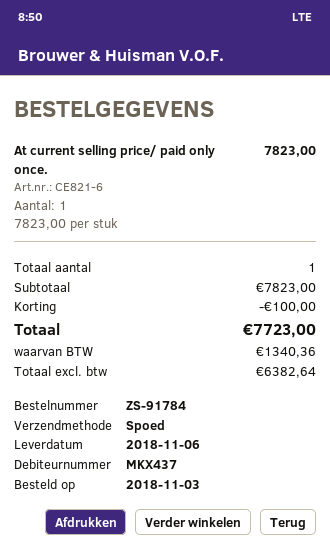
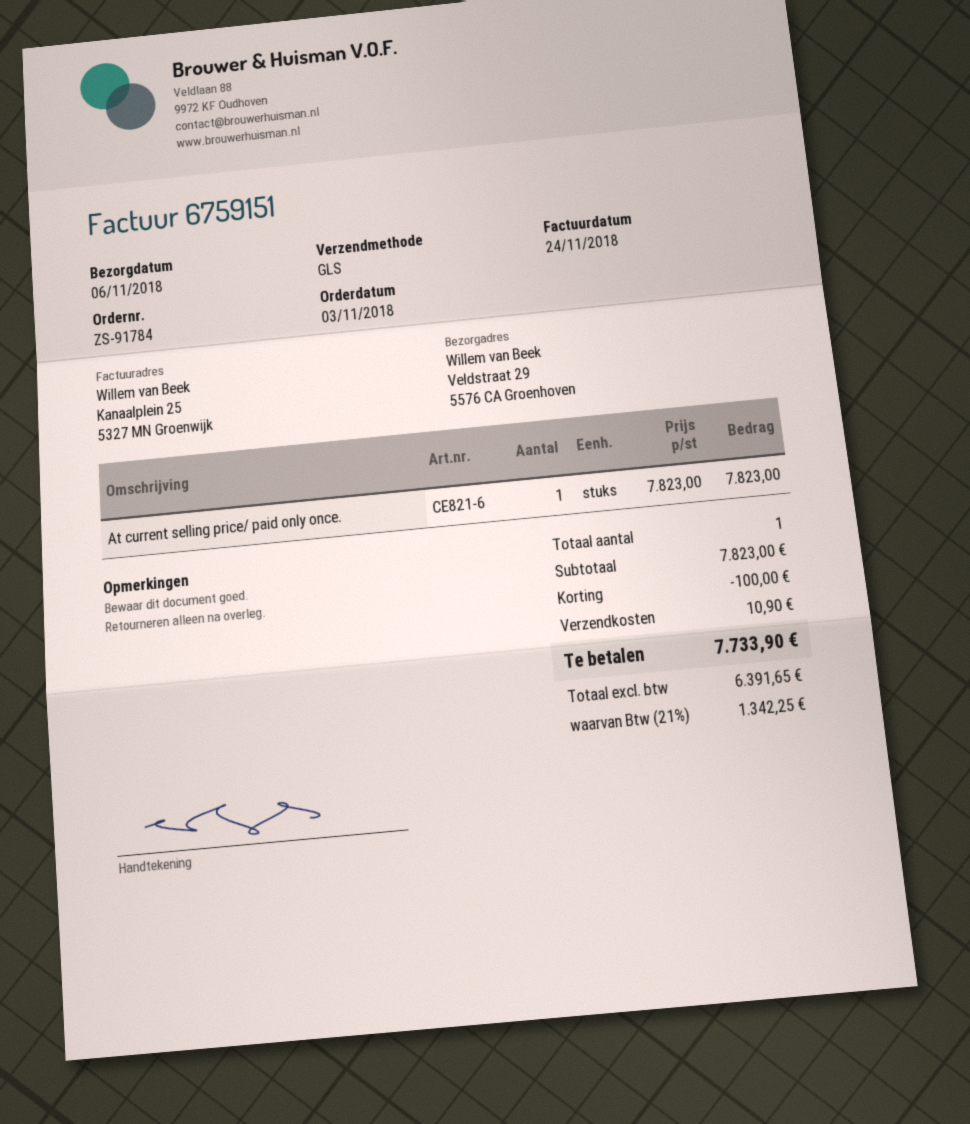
shipping method: express -> GLS
shipping: none -> 10.90
net: 6382.64 -> 6391.65
tax: 1340.36 -> 1342.25
total: 7723.00 -> 7733.90

